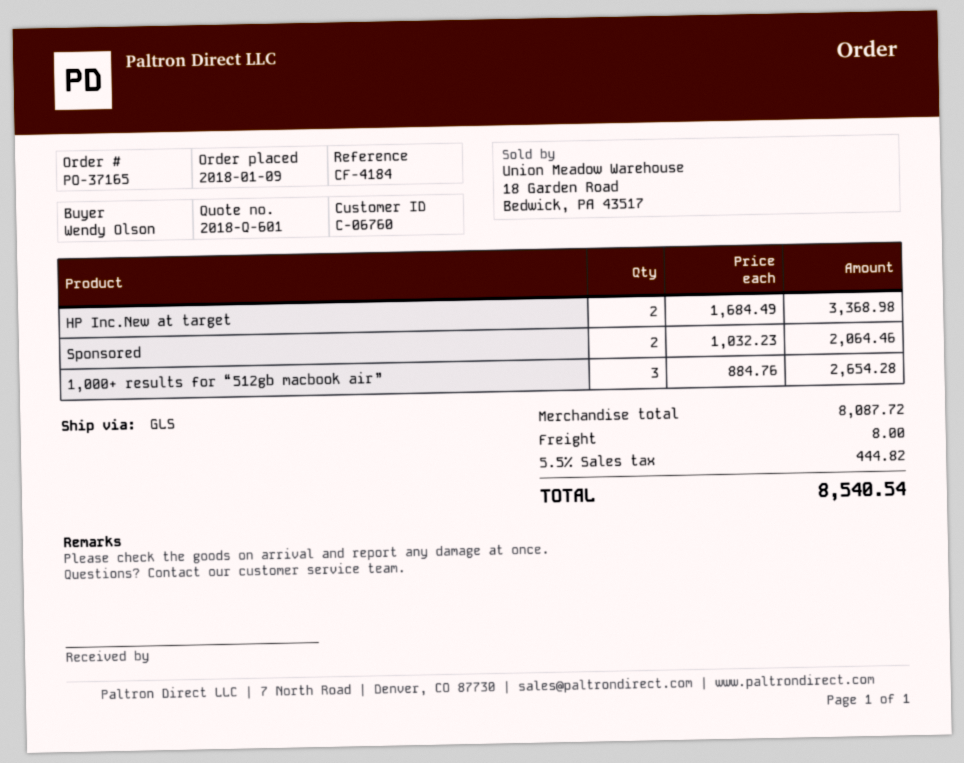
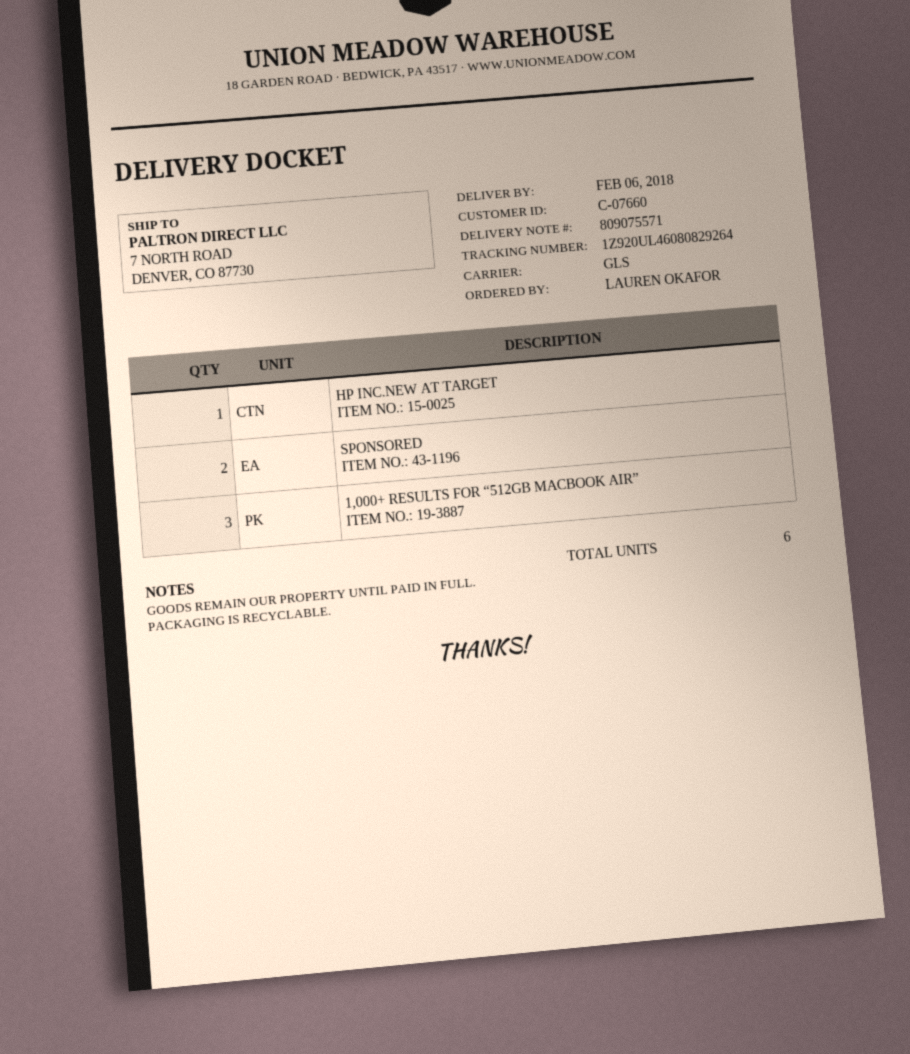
customer number: C-06760 -> C-07660
ordered by: Wendy Olson -> LAUREN OKAFOR
HP Inc.New at target: 2 -> 1

